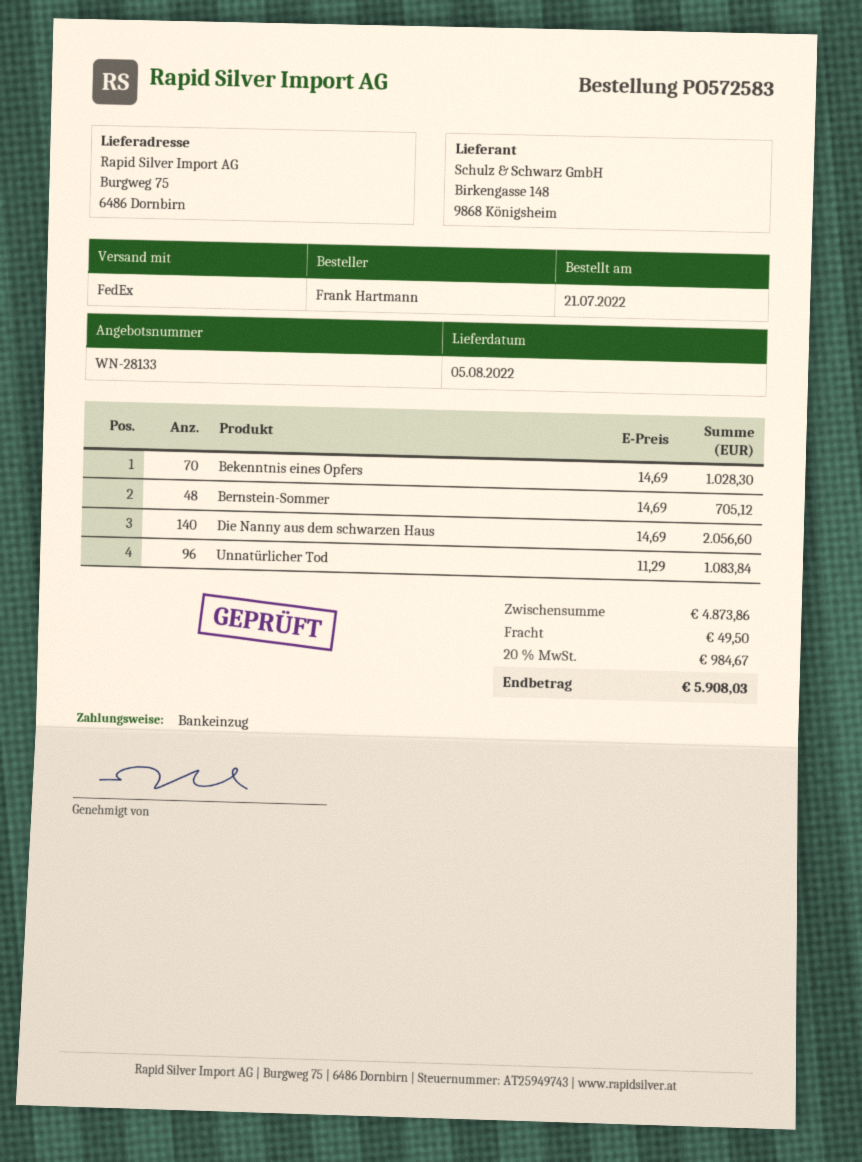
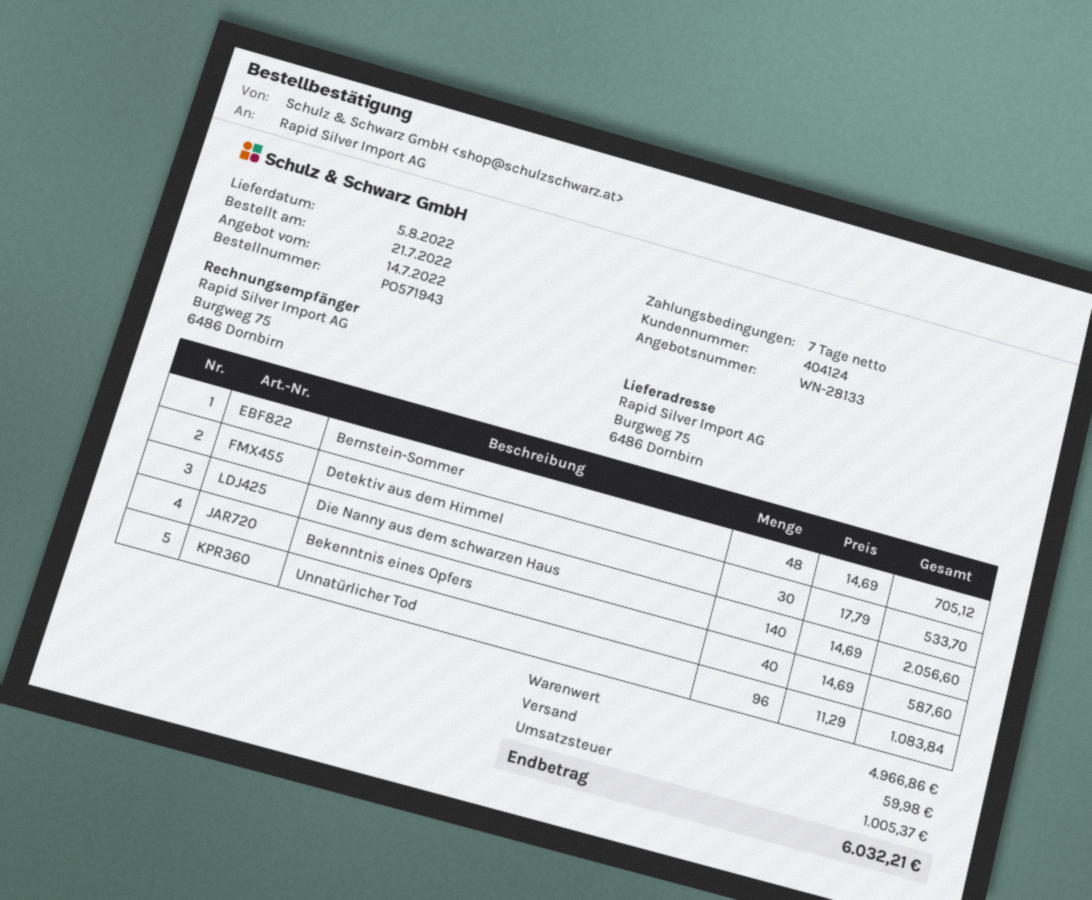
order number: PO572583 -> PO571943
Bekenntnis eines Opfers: 70 x 14.69 = 1028.30 -> 40 x 14.69 = 587.60
Detektiv aus dem Himmel: none -> 30 x 17.79 = 533.70
subtotal: 4873.86 -> 4966.86
shipping: 49.50 -> 59.98
tax: 984.67 -> 1005.37
total: 5908.03 -> 6032.21

